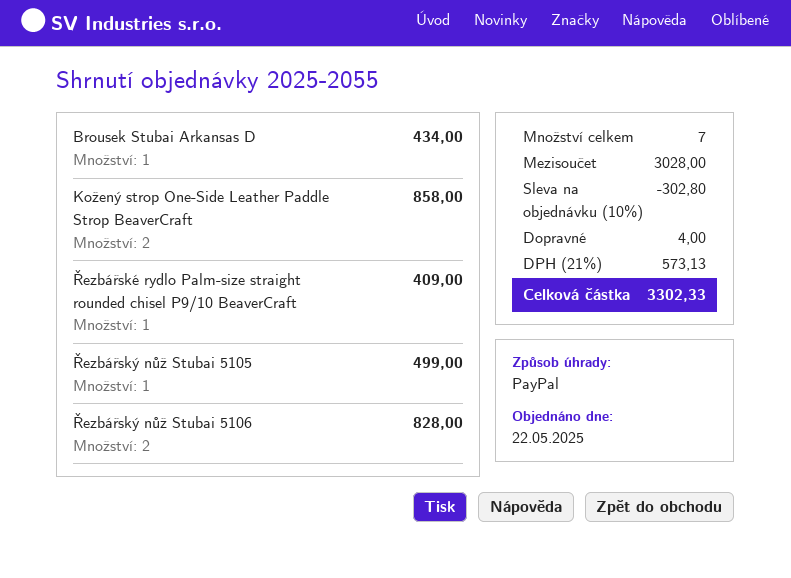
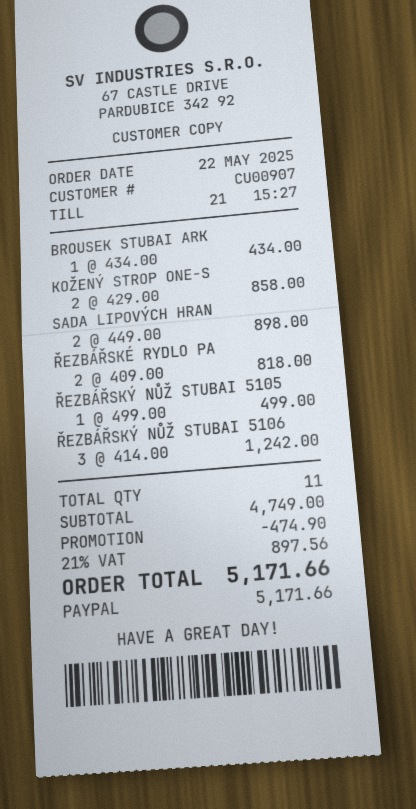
Řezbářské rydlo Palm-size straight rounded chisel P9/10 BeaverCraft: 1 for 409.00 -> 2 for 818.00
Řezbářský nůž Stubai 5106: 2 for 828.00 -> 3 for 1242.00
SADA LIPOVÝCH HRAN: none -> 2 for 898.00
total quantity: 7 -> 11
subtotal: 3028.00 -> 4749.00
discount: 302.80 -> 474.90
shipping: 4.00 -> none
tax: 21% = 573.13 -> 21% = 897.56
total: 3302.33 -> 5171.66

